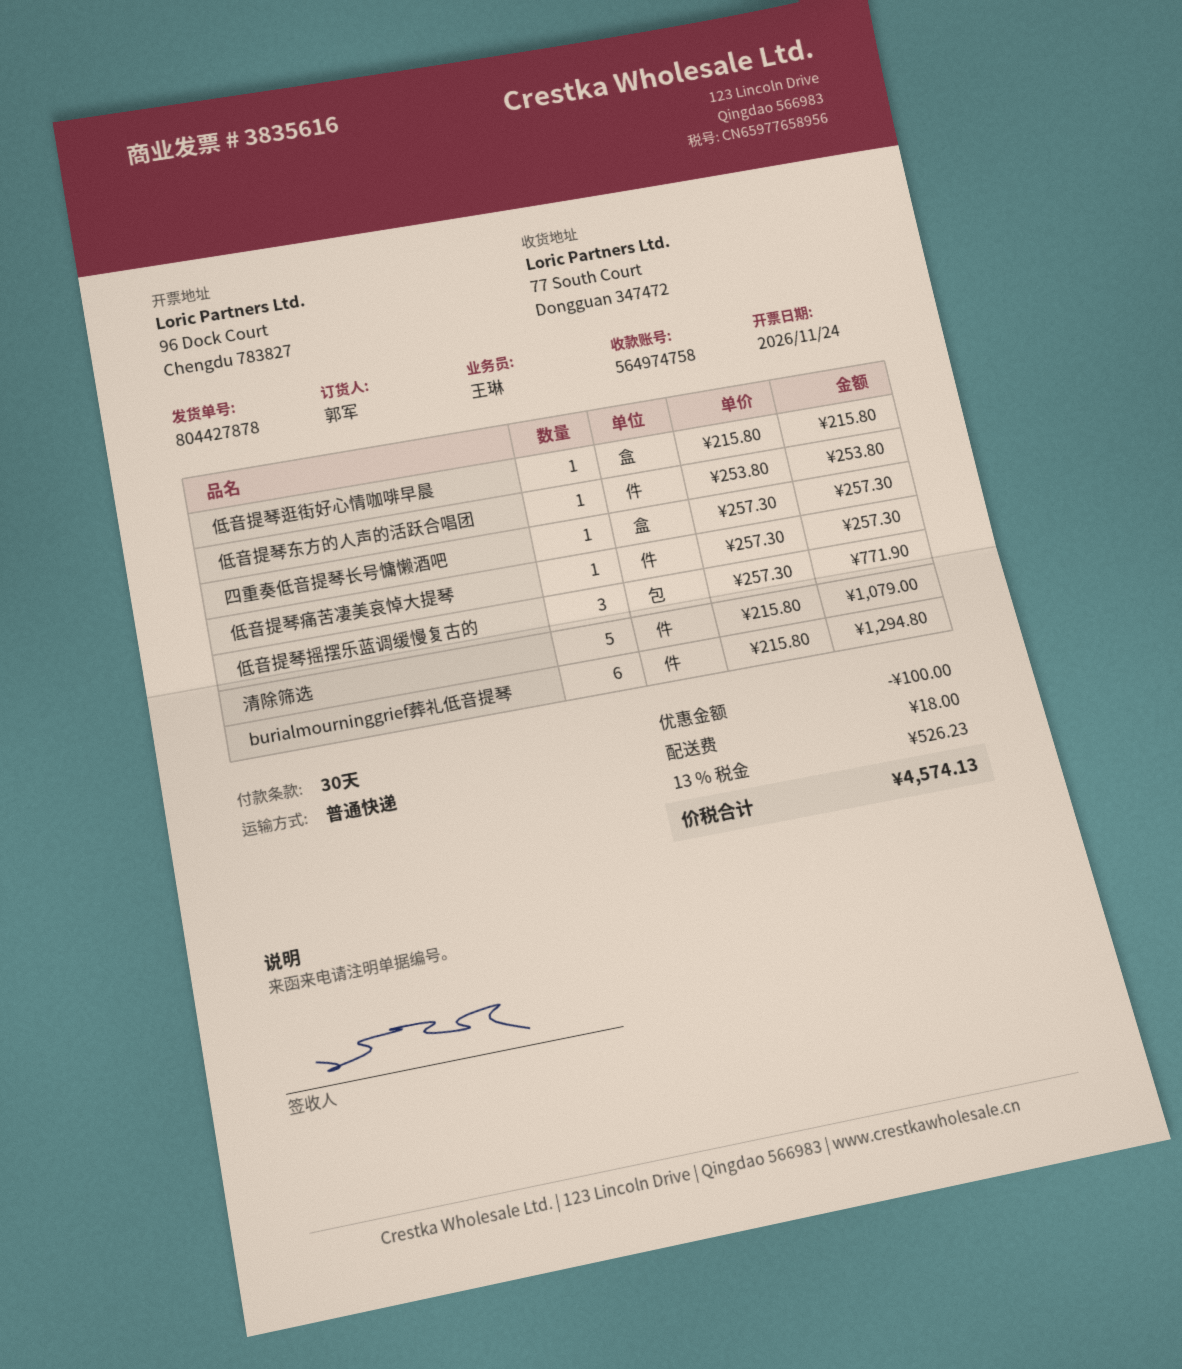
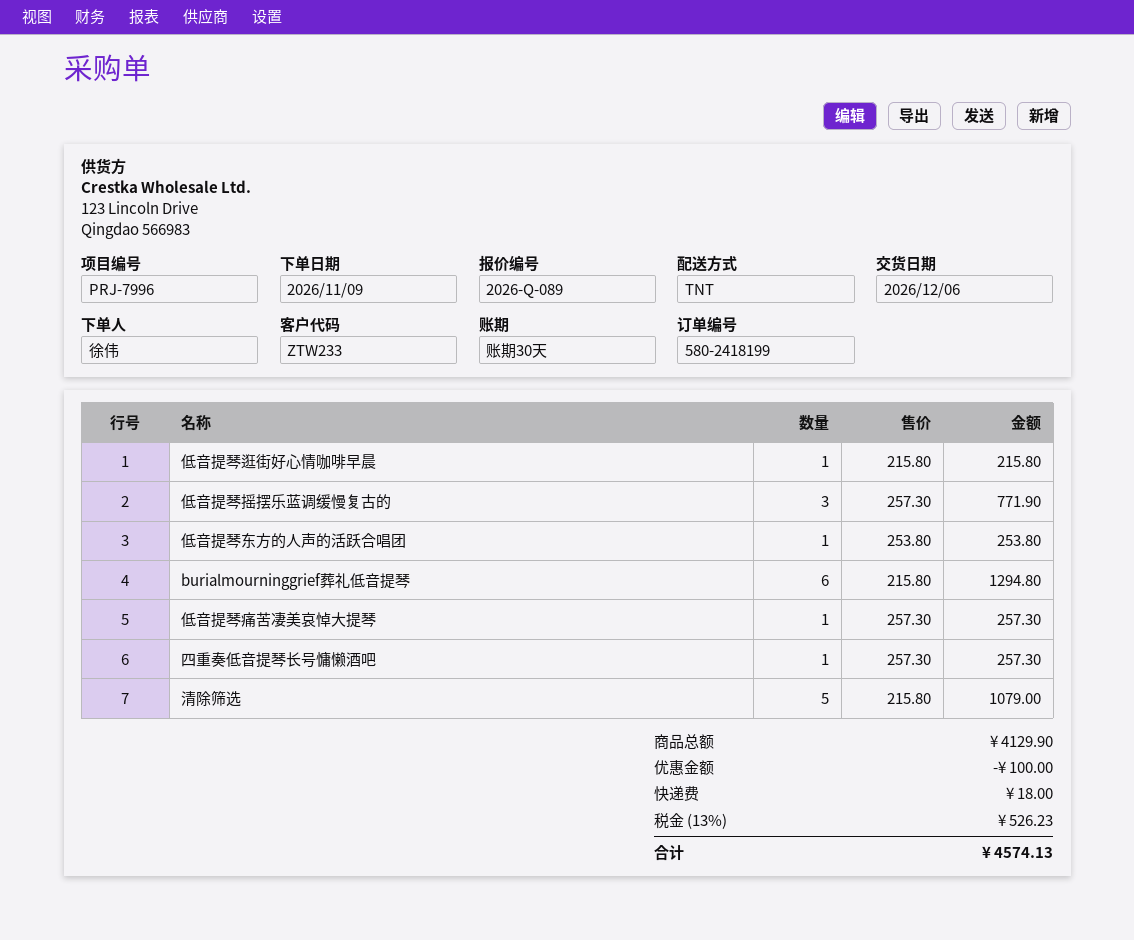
ordered by: 郭军 -> 徐伟
shipping method: standard -> TNT

